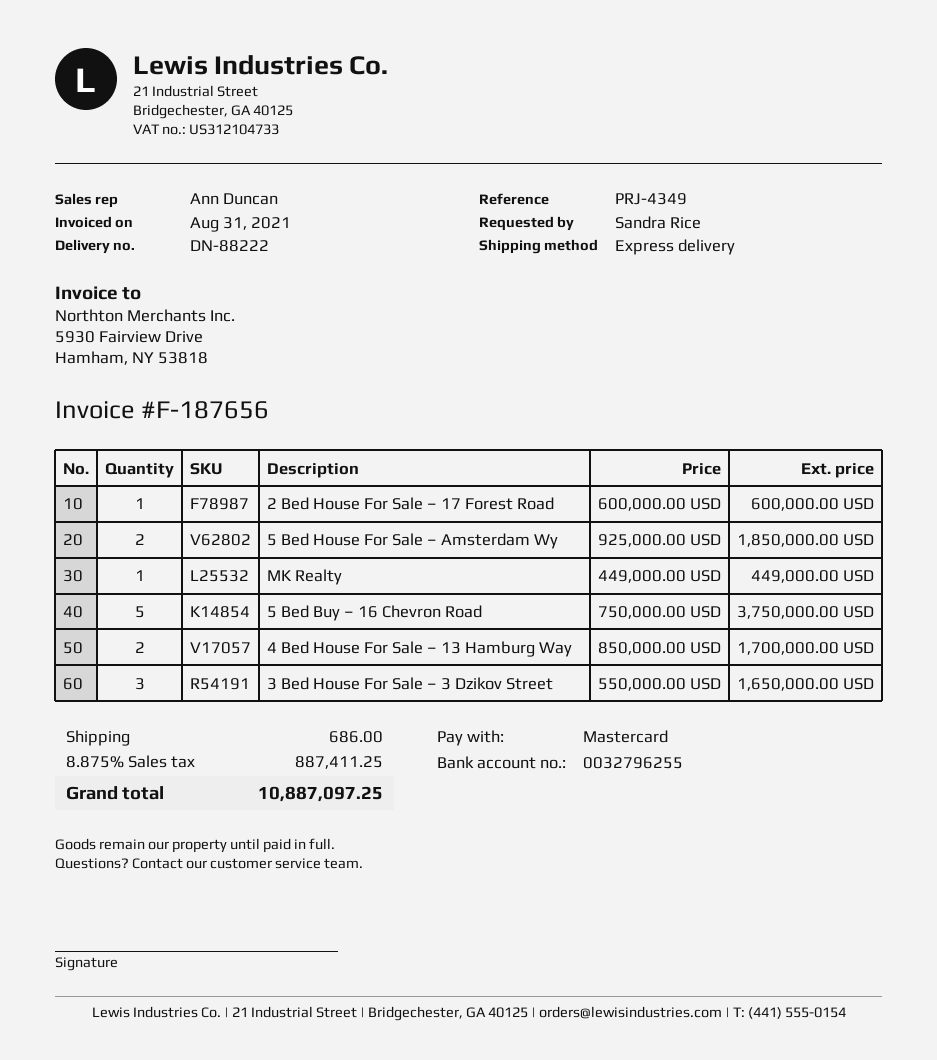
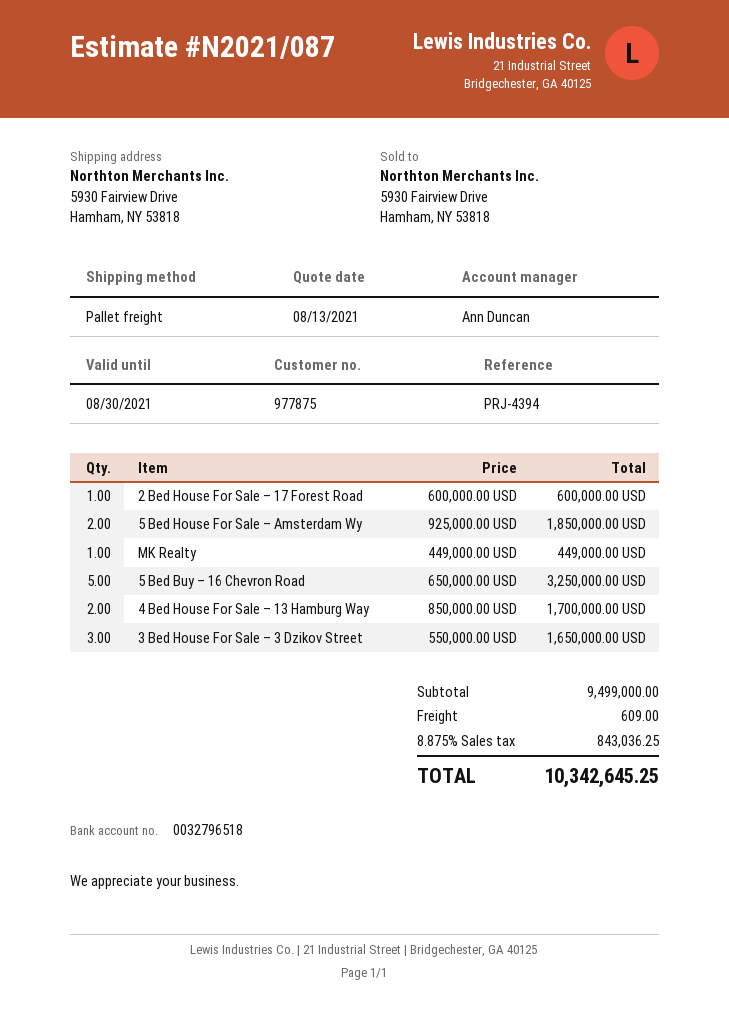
reference: PRJ-4349 -> PRJ-4394
bank account: 0032796255 -> 0032796518
shipping method: express -> pallet freight
5 Bed Buy – 16 Chevron Road: 5 x 750000.00 = 3750000.00 -> 5 x 650000.00 = 3250000.00
shipping: 686.00 -> 609.00
tax: 8.875% = 887411.25 -> 8.875% = 843036.25
total: 10887097.25 -> 10342645.25

